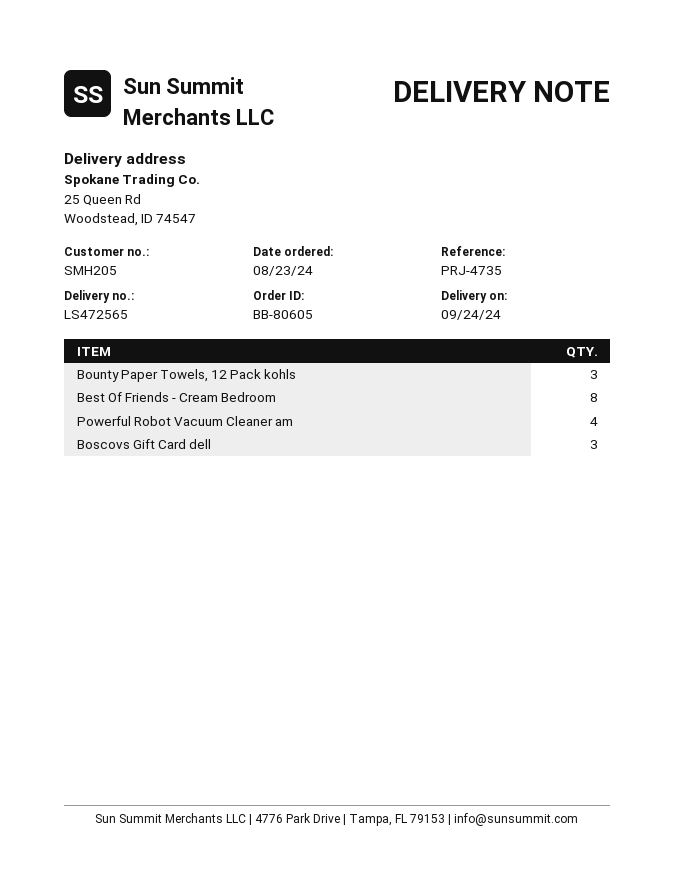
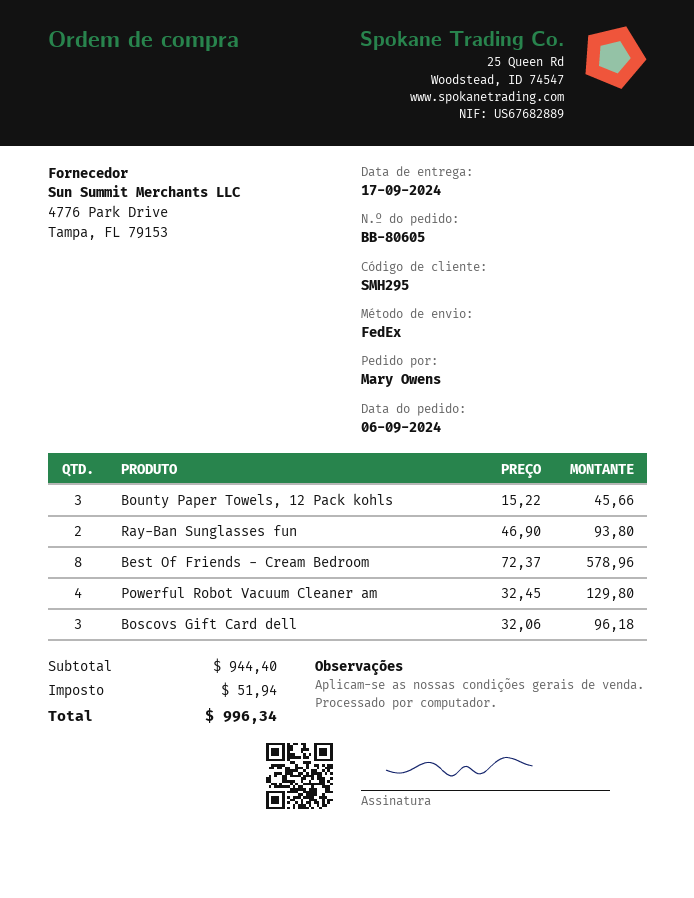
order date: 2024-08-23 -> 2024-09-06
delivery date: 2024-09-24 -> 2024-09-17
customer number: SMH205 -> SMH295
Ray-Ban Sunglasses fun: none -> 2

